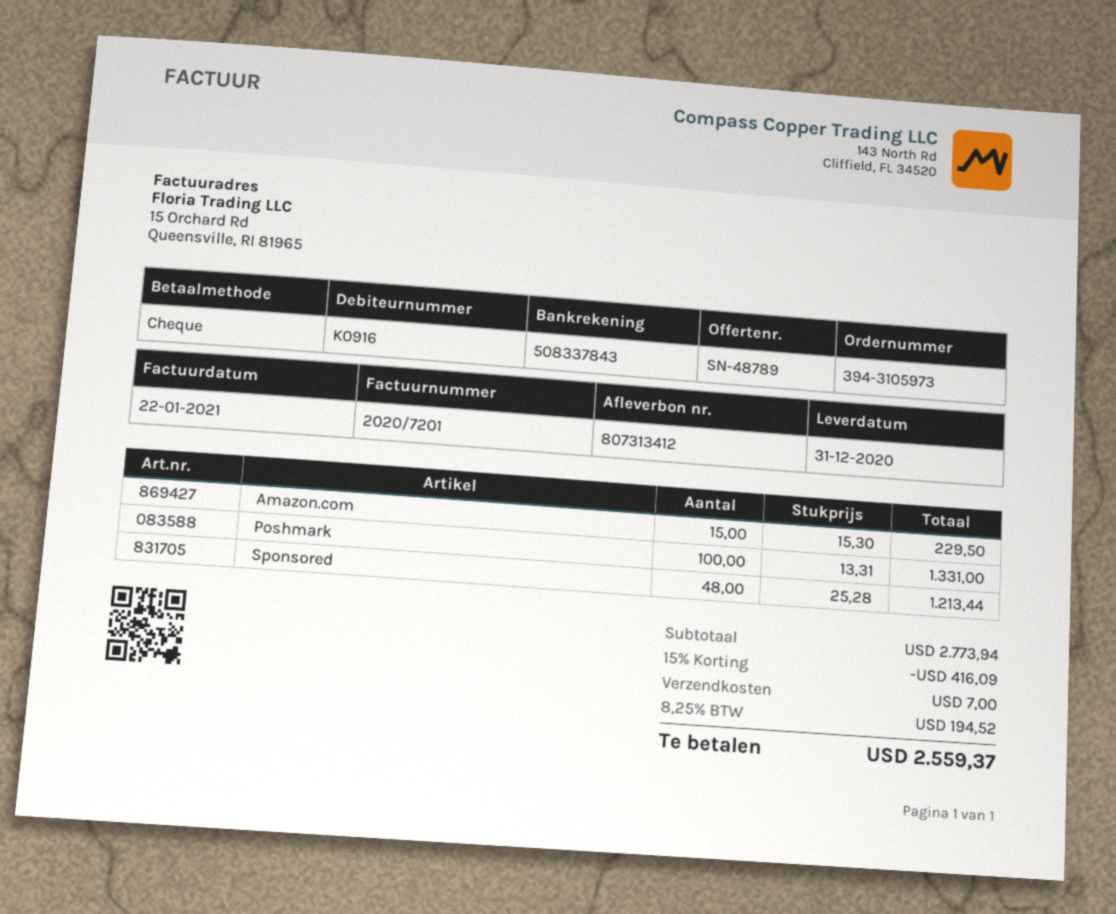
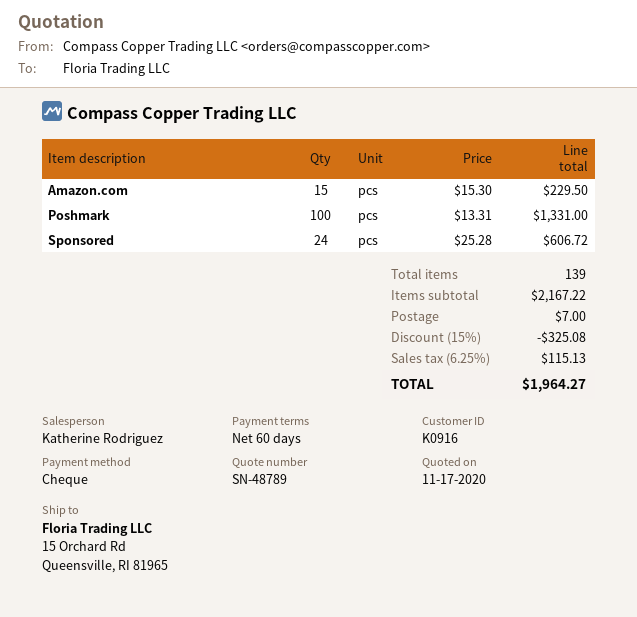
Sponsored: 48 x 25.28 = 1213.44 -> 24 x 25.28 = 606.72
subtotal: 2773.94 -> 2167.22
discount: 15% = 416.09 -> 15% = 325.08
tax: 8.25% = 194.52 -> 6.25% = 115.13
total: 2559.37 -> 1964.27

